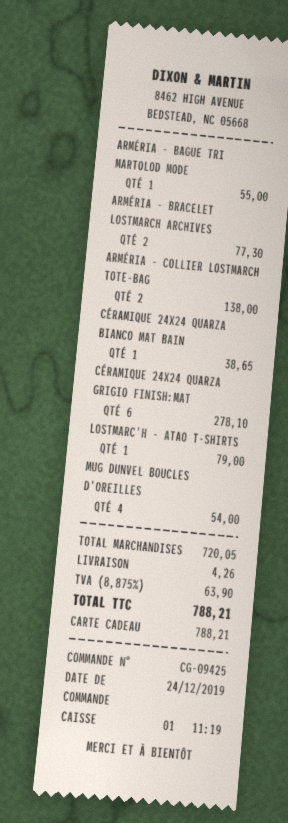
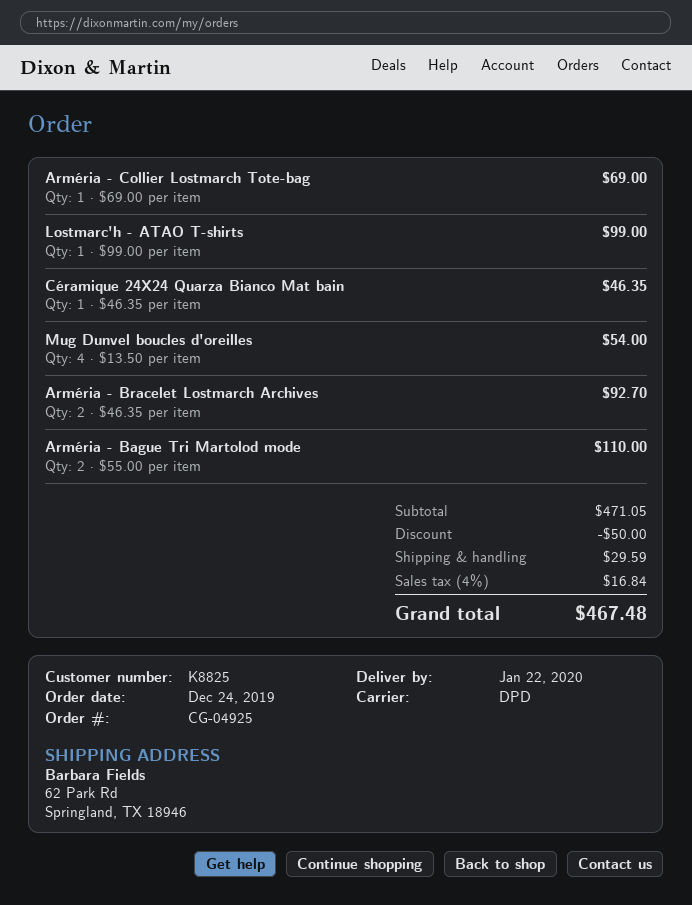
order number: CG-09425 -> CG-04925
ARMÉRIA - BAGUE TRI MARTOLOD MODE: 1 for 55.00 -> 2 for 110.00
ARMÉRIA - BRACELET LOSTMARCH ARCHIVES: 2 for 77.30 -> 2 for 92.70
ARMÉRIA - COLLIER LOSTMARCH TOTE-BAG: 2 for 138.00 -> 1 for 69.00
CÉRAMIQUE 24X24 QUARZA BIANCO MAT BAIN: 1 for 38.65 -> 1 for 46.35
CÉRAMIQUE 24X24 QUARZA GRIGIO FINISH:MAT: 6 for 278.10 -> none
LOSTMARC'H - ATAO T-SHIRTS: 1 for 79.00 -> 1 for 99.00
subtotal: 720.05 -> 471.05
discount: none -> 50.00
shipping: 4.26 -> 29.59
tax: 8.875% = 63.90 -> 4% = 16.84
total: 788.21 -> 467.48

